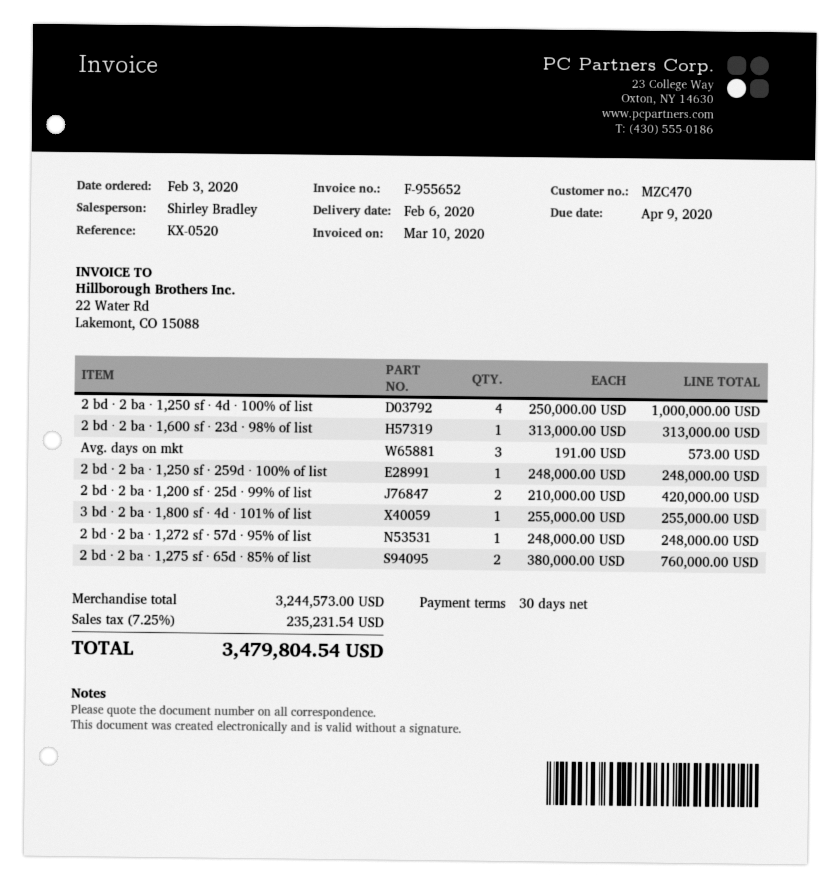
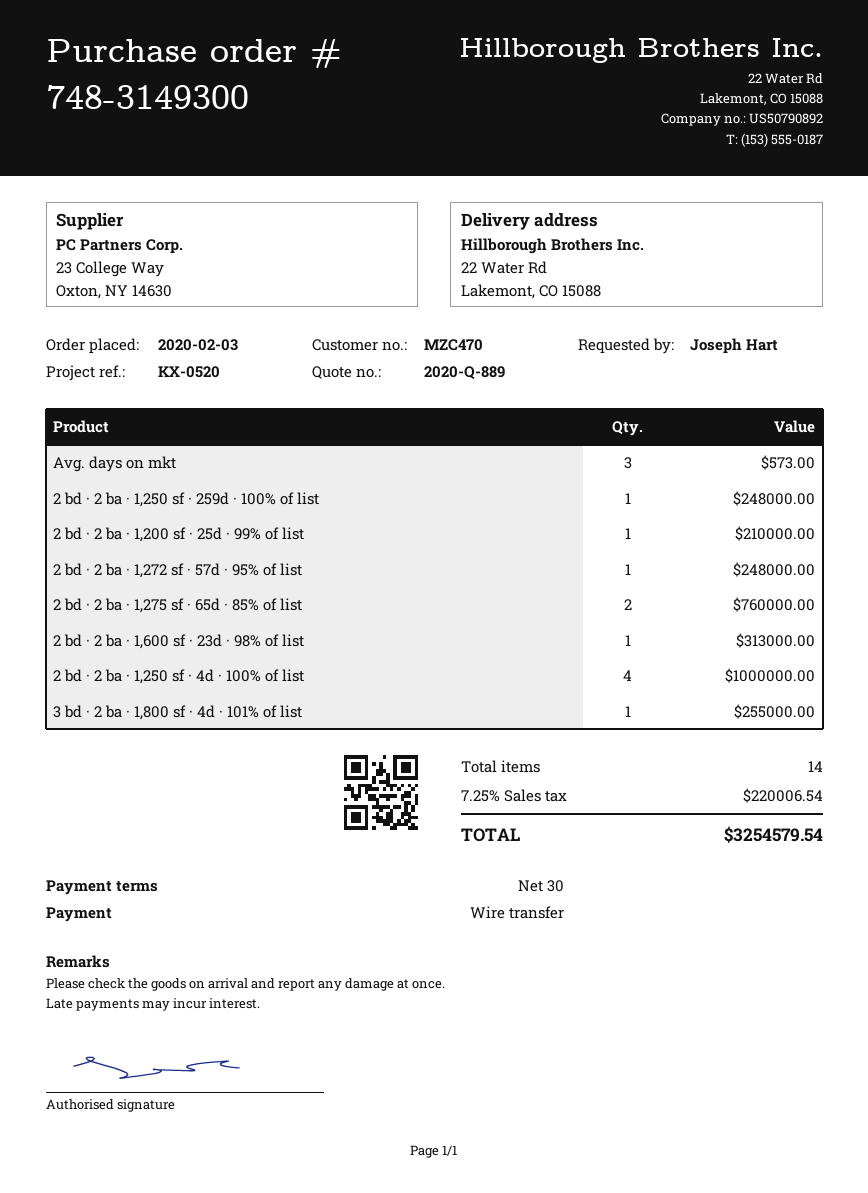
2 bd · 2 ba · 1,200 sf · 25d · 99% of list: 2 for 420000.00 -> 1 for 210000.00
tax: 7.25% = 235231.54 -> 7.25% = 220006.54
total: 3479804.54 -> 3254579.54

